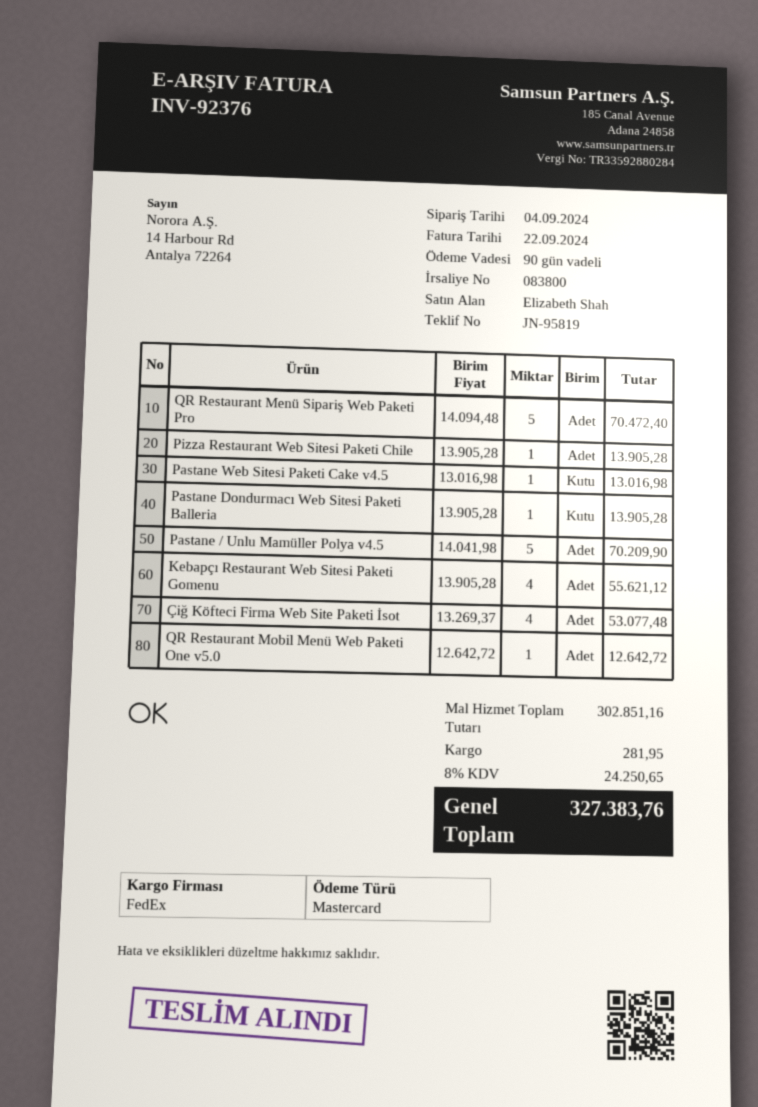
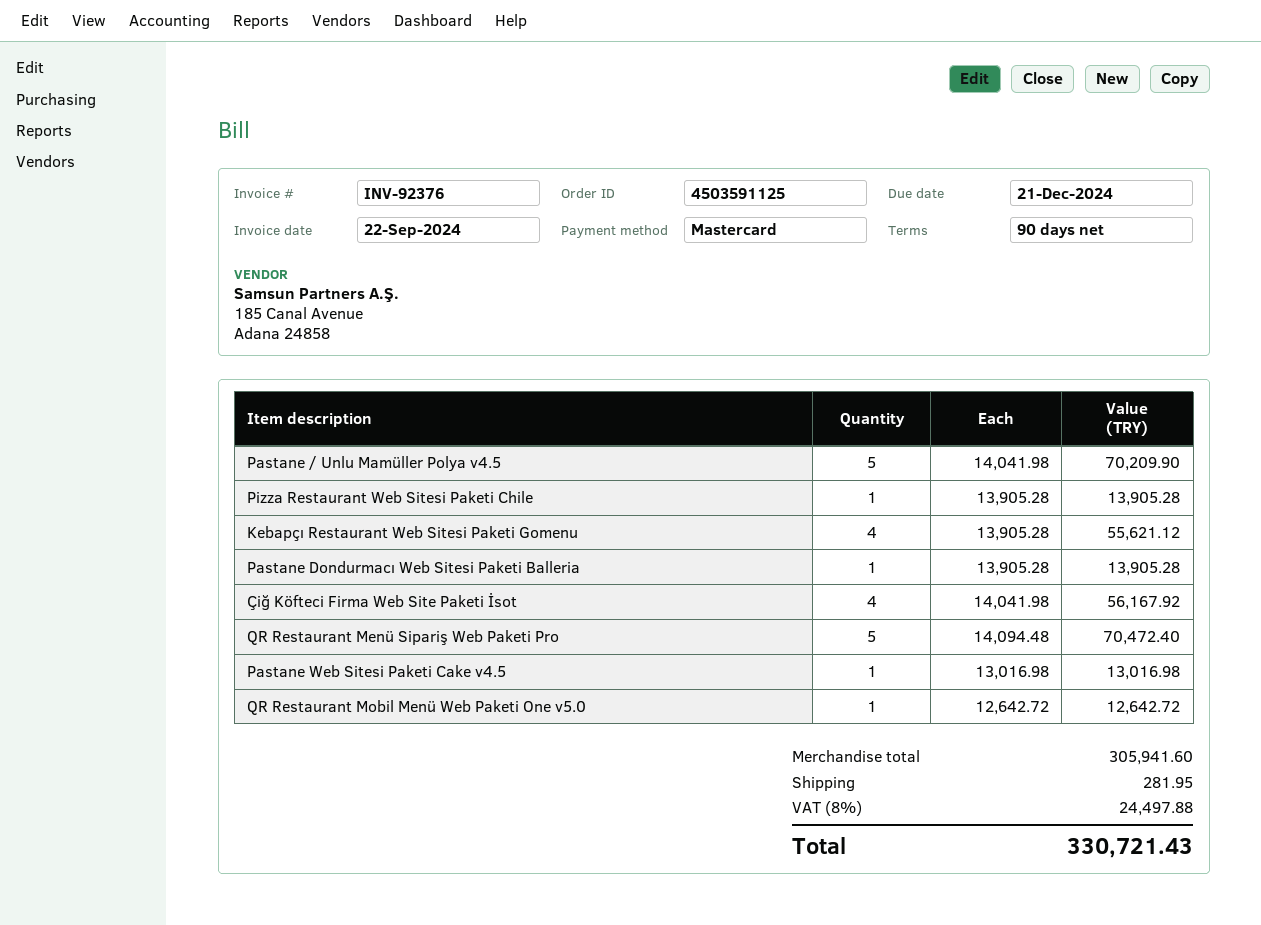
Çiğ Köfteci Firma Web Site Paketi İsot: 4 x 13269.37 = 53077.48 -> 4 x 14041.98 = 56167.92
subtotal: 302851.16 -> 305941.60
tax: 8% = 24250.65 -> 8% = 24497.88
total: 327383.76 -> 330721.43

